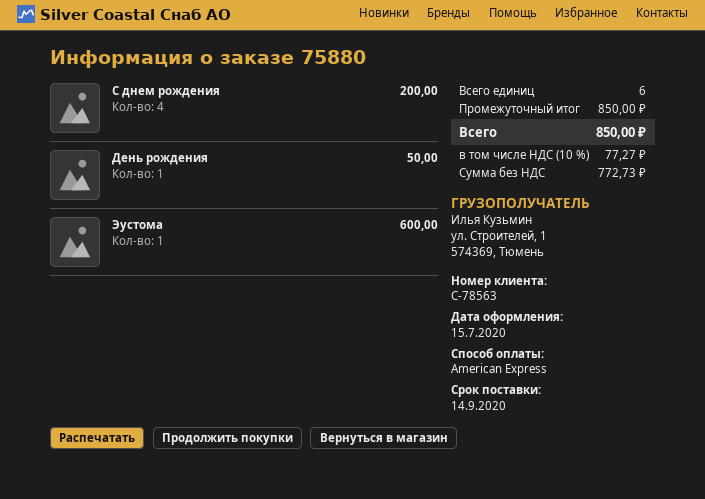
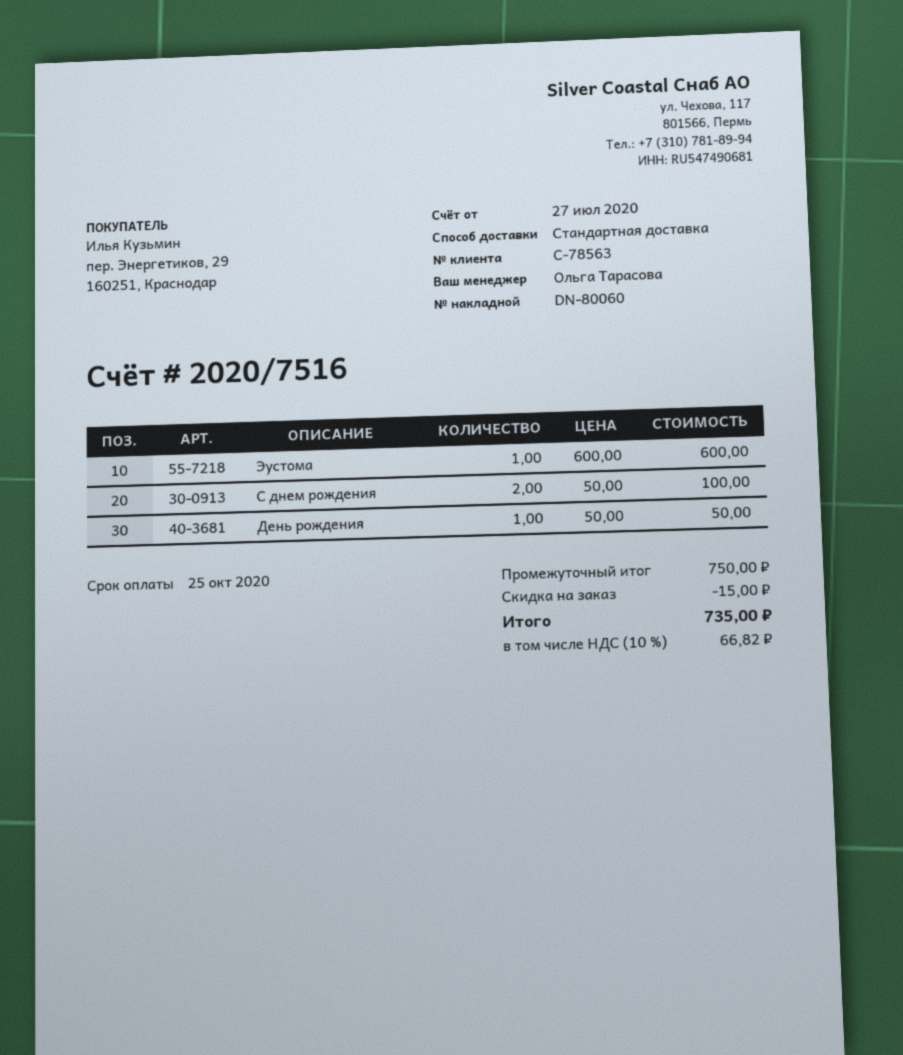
С днем рождения: 4 for 200.00 -> 2 for 100.00
subtotal: 850.00 -> 750.00
discount: none -> 15.00
tax: 10% = 77.27 -> 10% = 66.82
total: 850.00 -> 735.00

